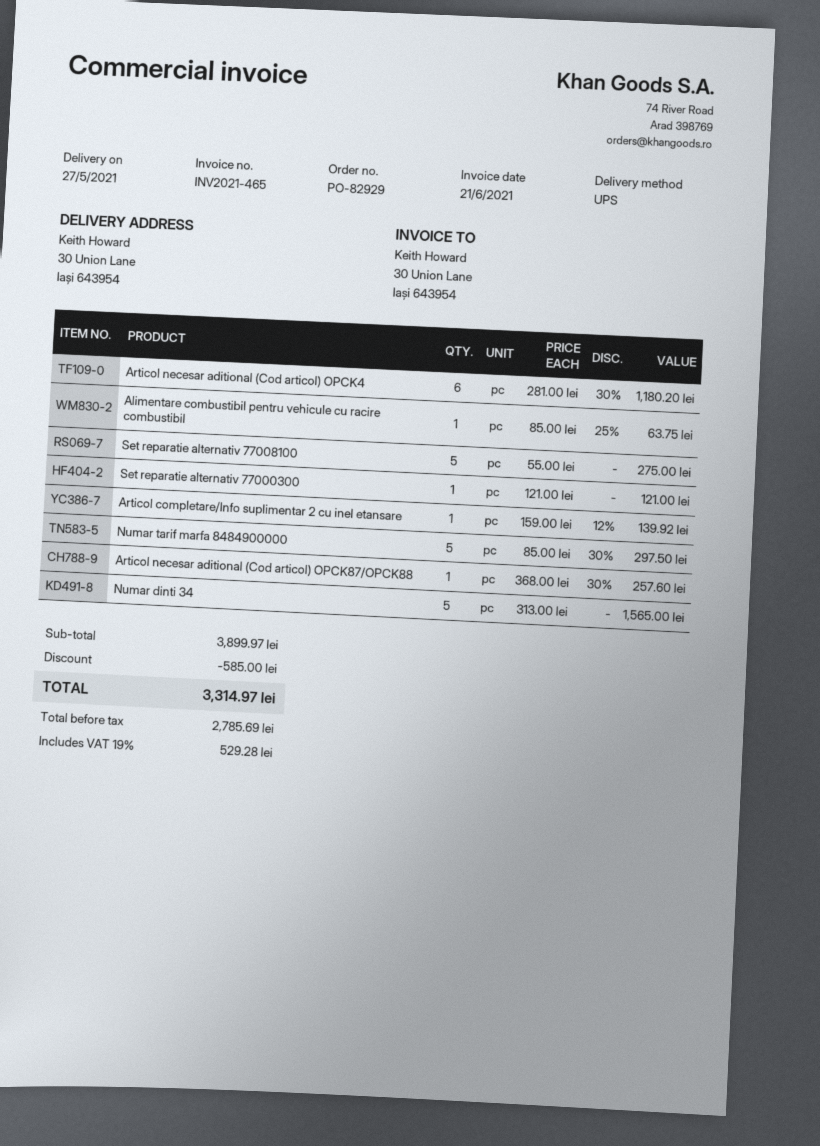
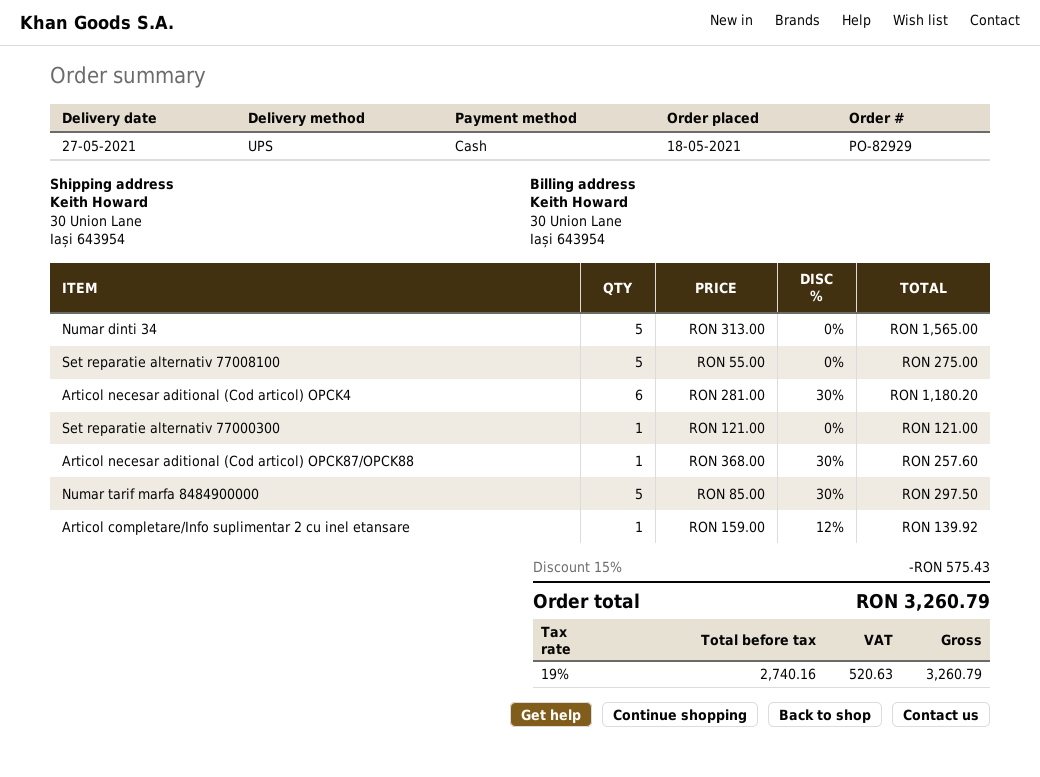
Alimentare combustibil pentru vehicule cu racire combustibil: 1 x 85.00 - 25% = 63.75 -> none
discount: 585.00 -> 575.43
net: 2785.69 -> 2740.16
tax: 19% = 529.28 -> 19% = 520.63
total: 3314.97 -> 3260.79

